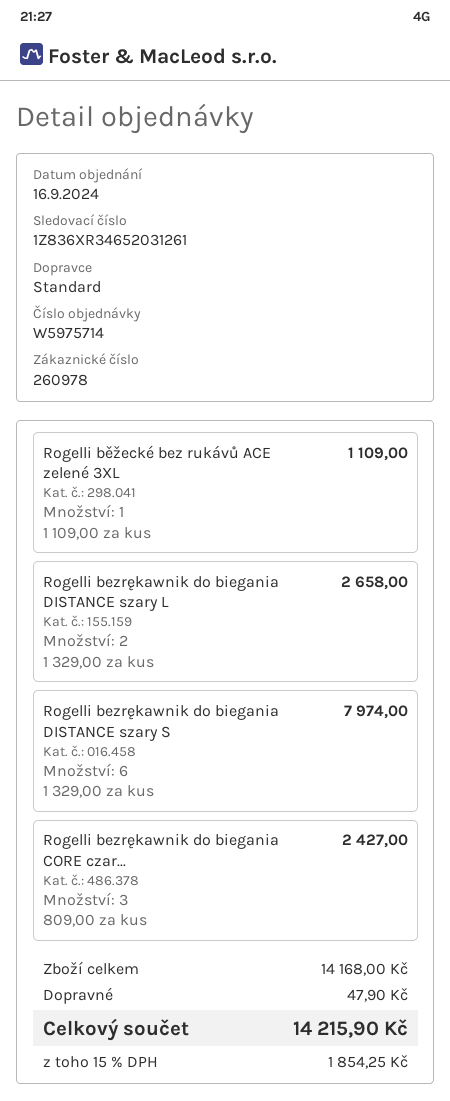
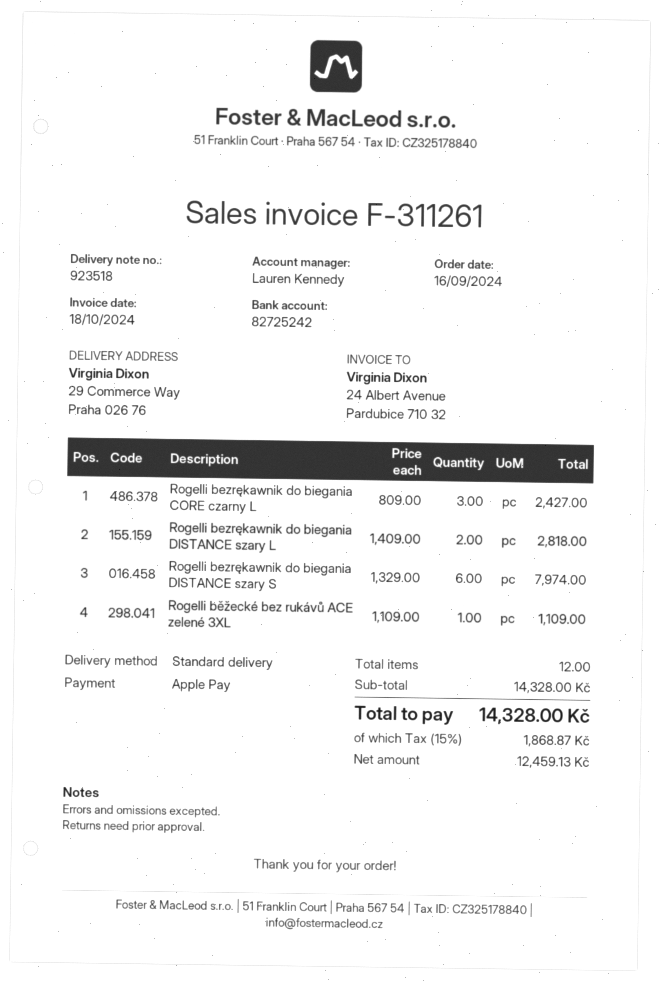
Rogelli bezrękawnik do biegania DISTANCE szary L: 2 x 1329.00 = 2658.00 -> 2 x 1409.00 = 2818.00
subtotal: 14168.00 -> 14328.00
shipping: 47.90 -> none
tax: 15% = 1854.25 -> 15% = 1868.87
total: 14215.90 -> 14328.00

